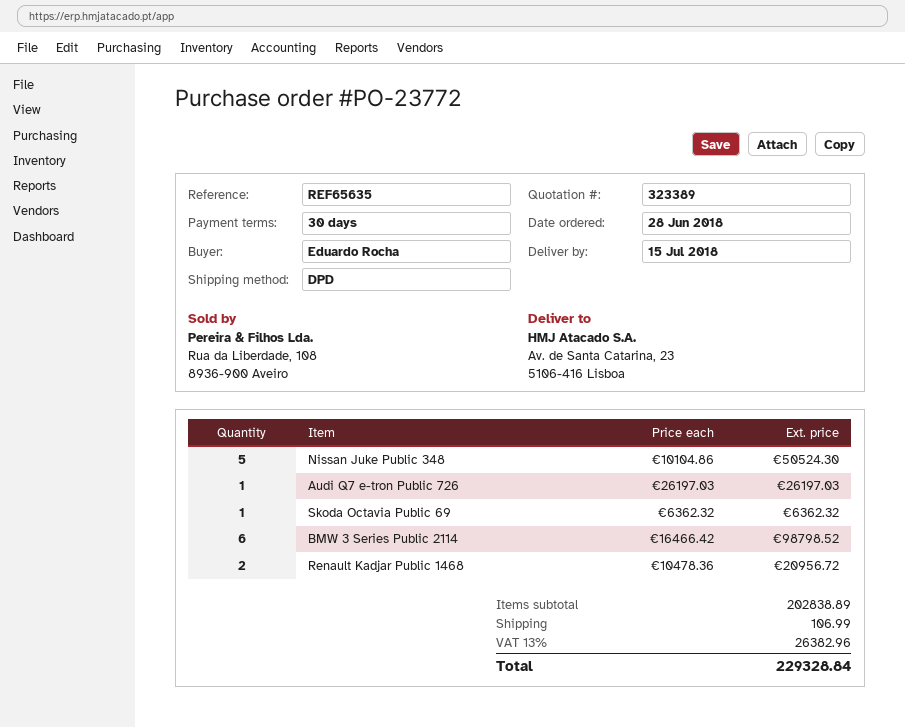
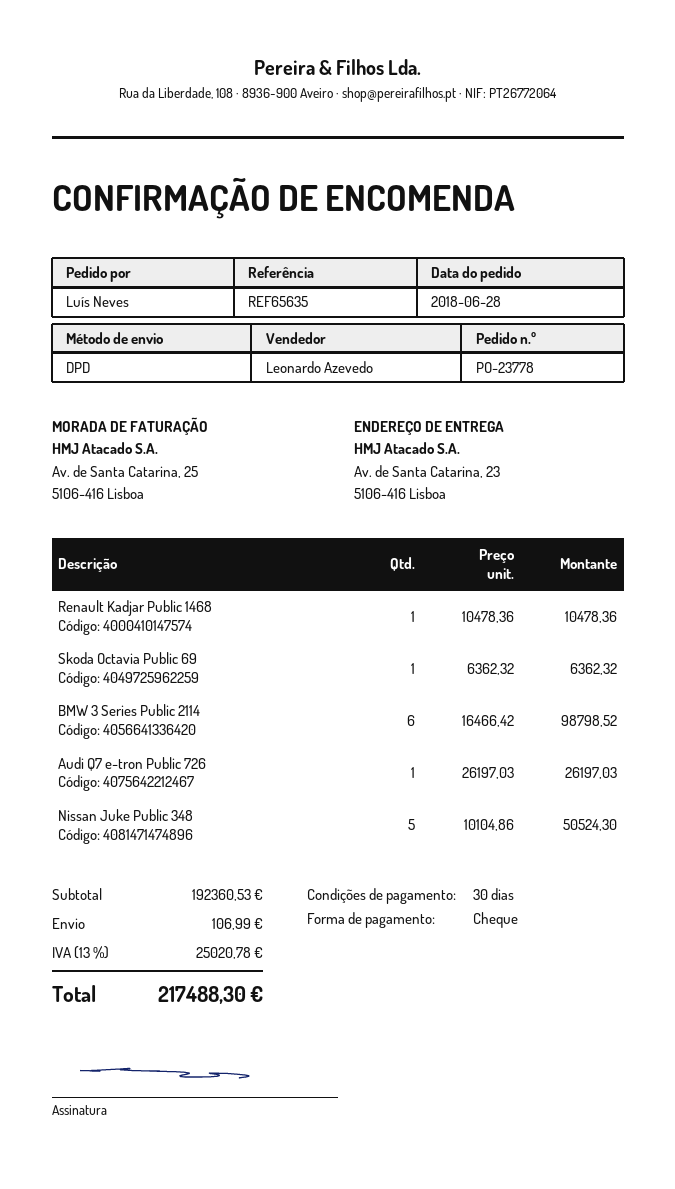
order number: PO-23772 -> PO-23778
ordered by: Eduardo Rocha -> Luís Neves
Renault Kadjar Public 1468: 2 x 10478.36 = 20956.72 -> 1 x 10478.36 = 10478.36
subtotal: 202838.89 -> 192360.53
tax: 13% = 26382.96 -> 13% = 25020.78
total: 229328.84 -> 217488.30

